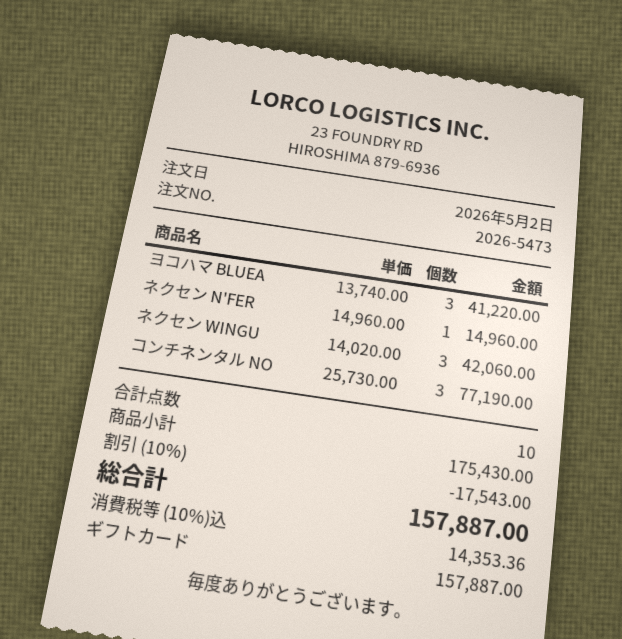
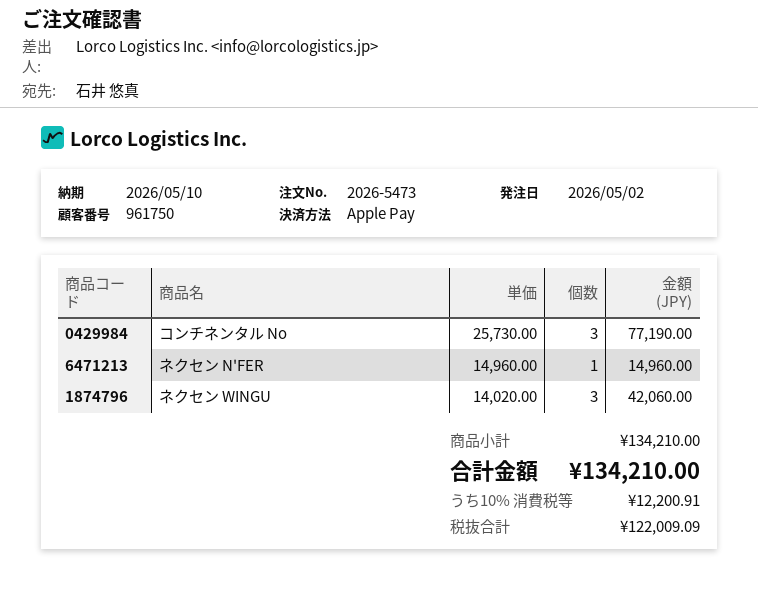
payment method: gift card -> Apple Pay
ヨコハマ BLUEA: 3 x 13740.00 = 41220.00 -> none
subtotal: 175430.00 -> 134210.00
discount: 10% = 17543.00 -> none
tax: 10% = 14353.36 -> 10% = 12200.91
total: 157887.00 -> 134210.00

